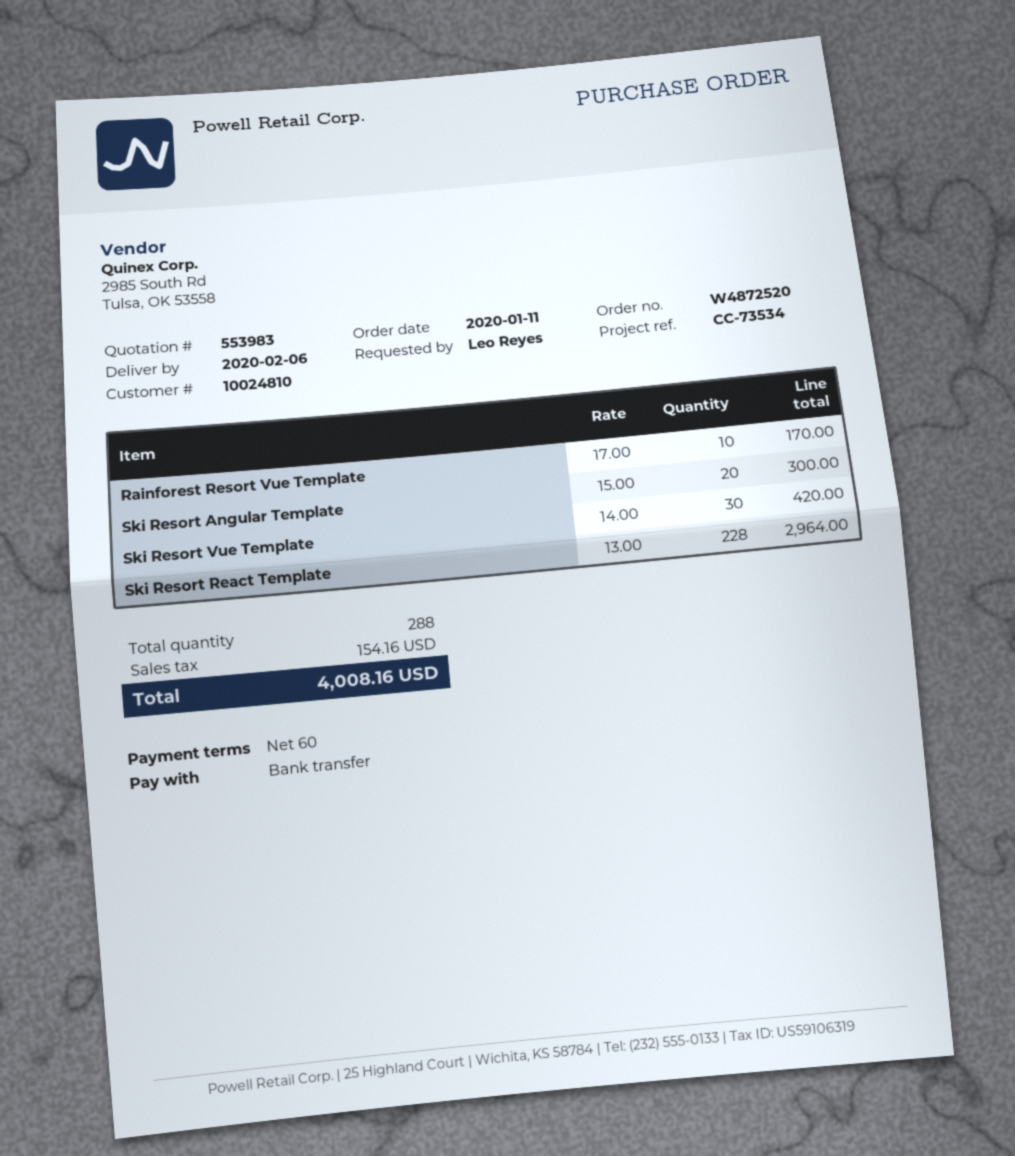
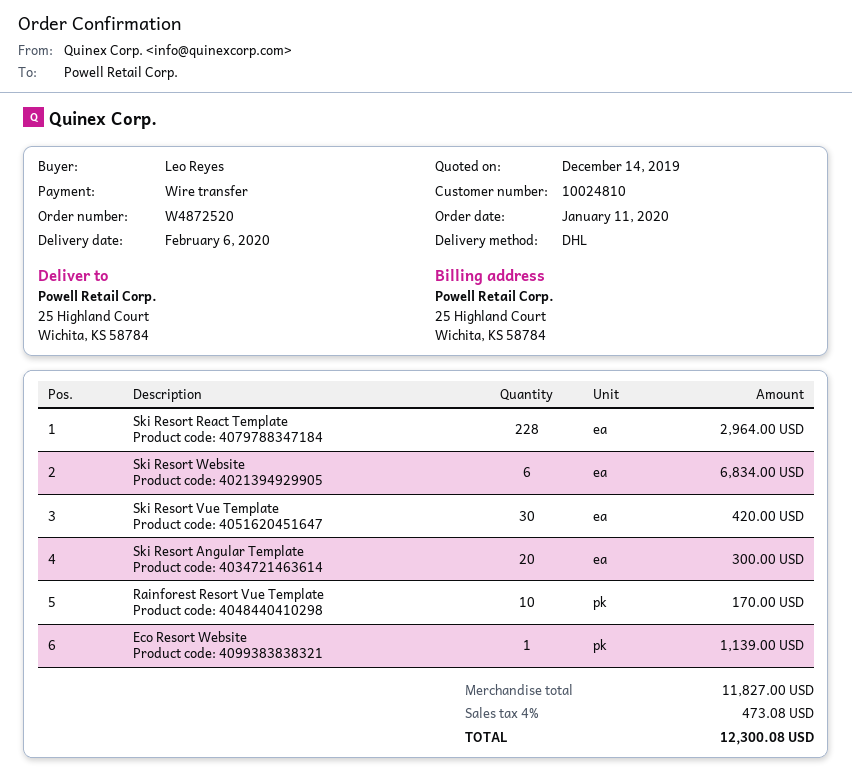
Ski Resort Website: none -> 6 for 6834.00
Eco Resort Website: none -> 1 for 1139.00
tax: 154.16 -> 473.08
total: 4008.16 -> 12300.08

